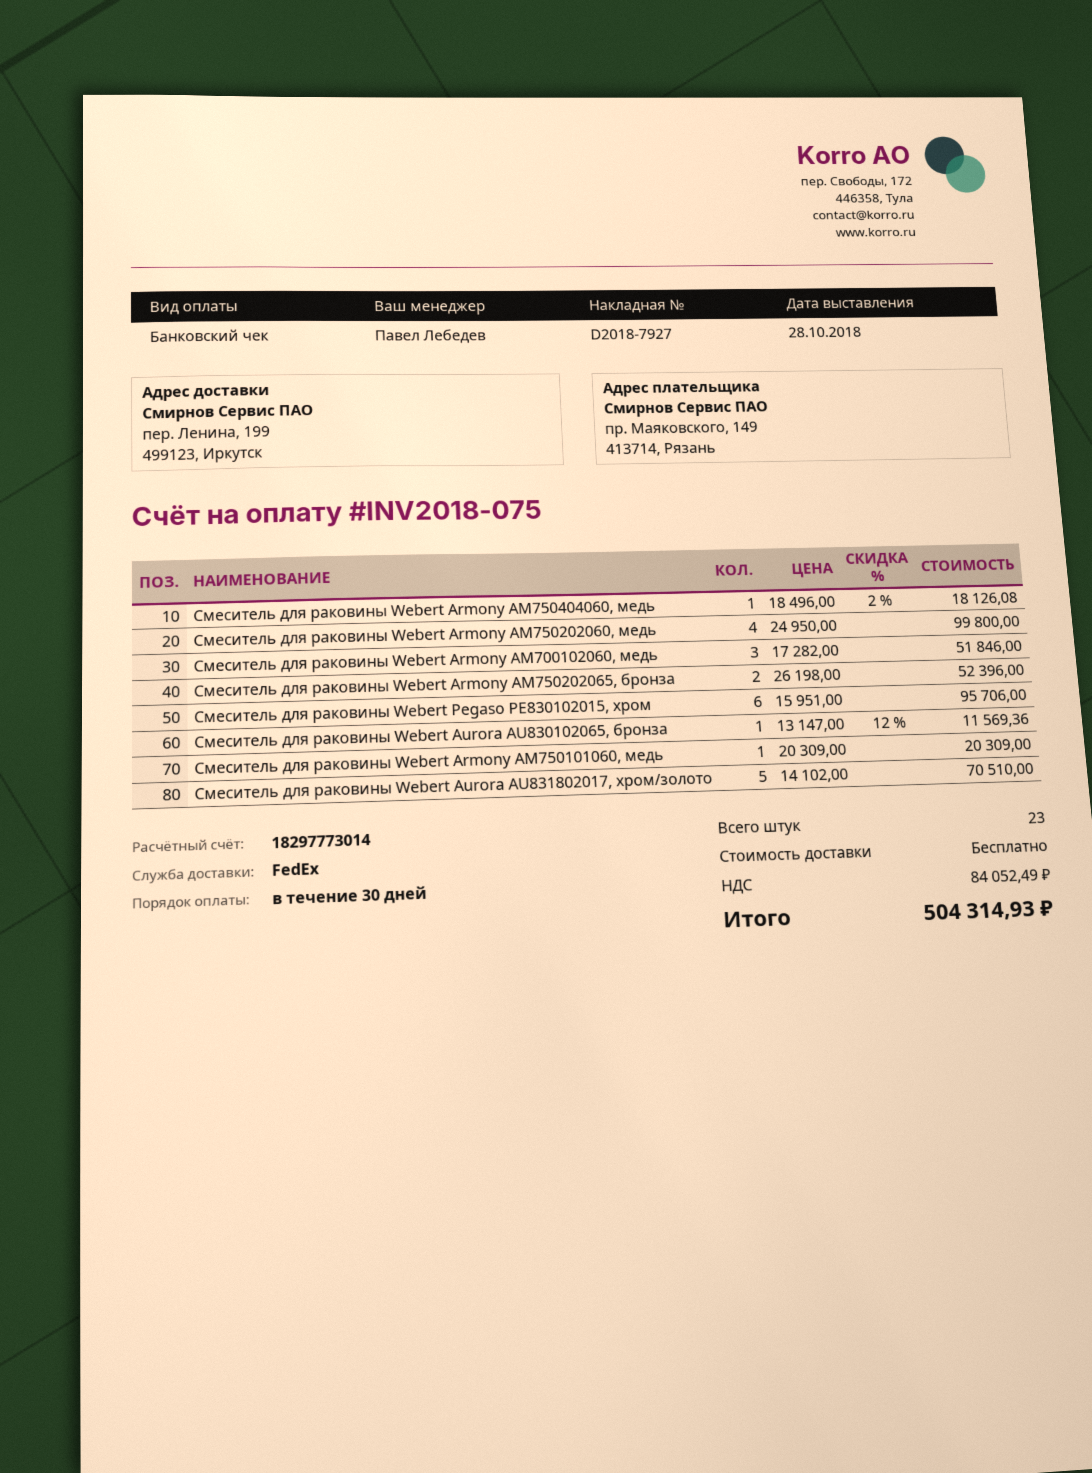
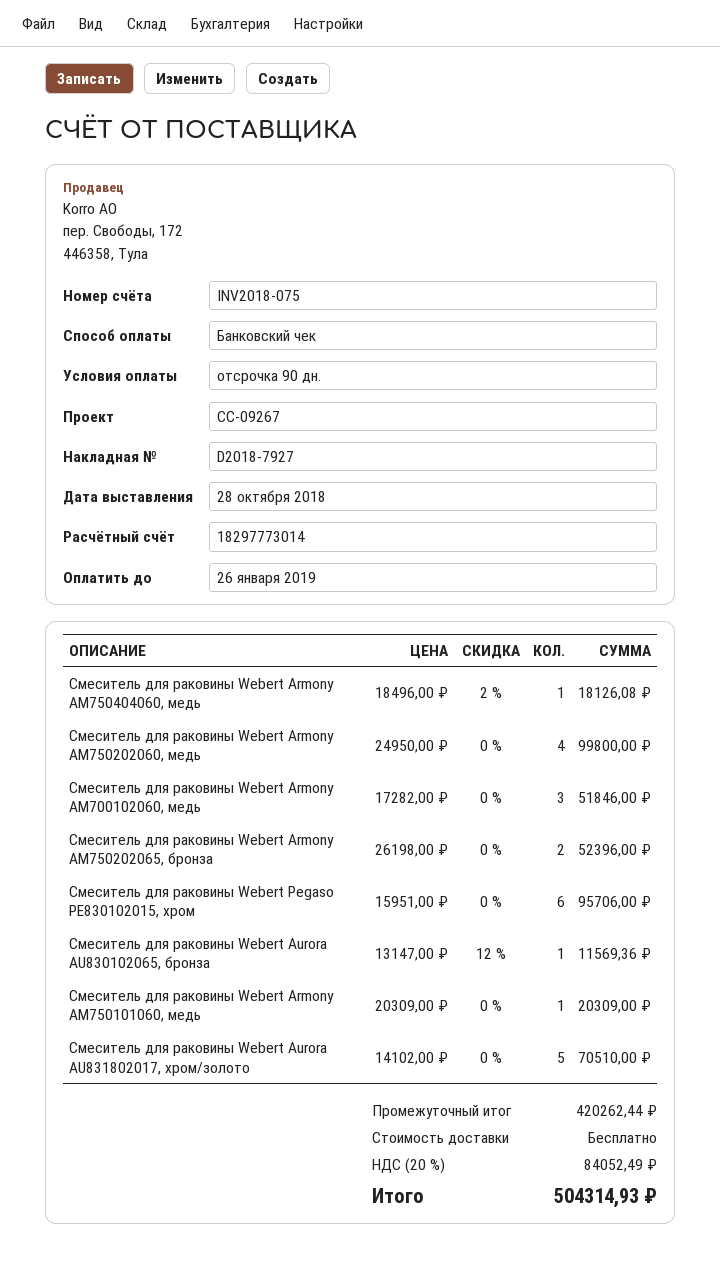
payment terms: 30 days -> 90 days

